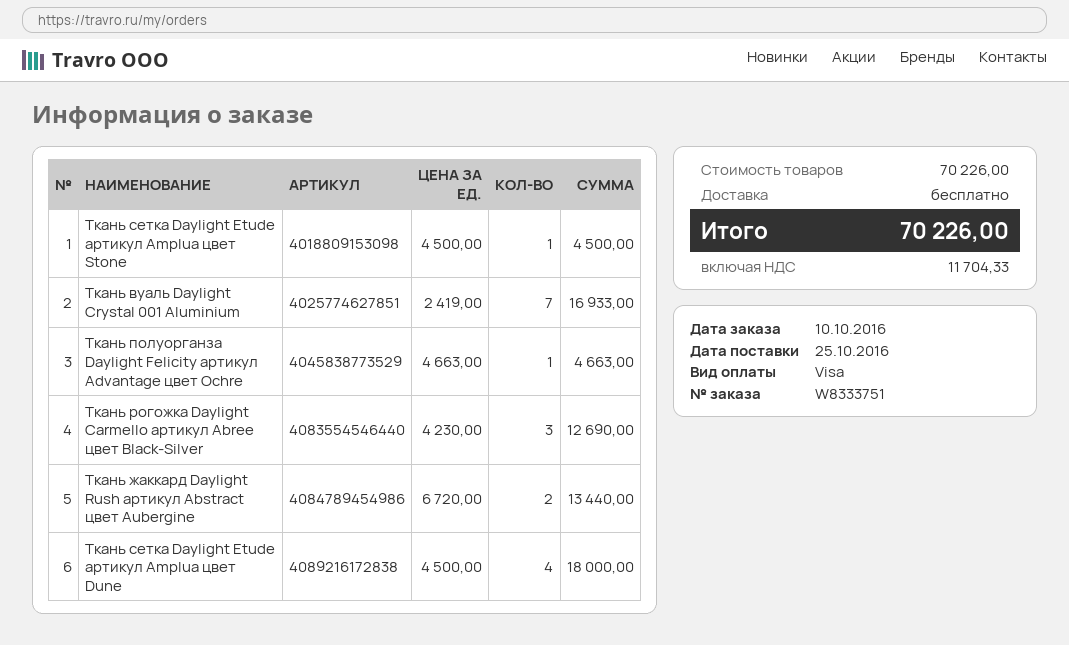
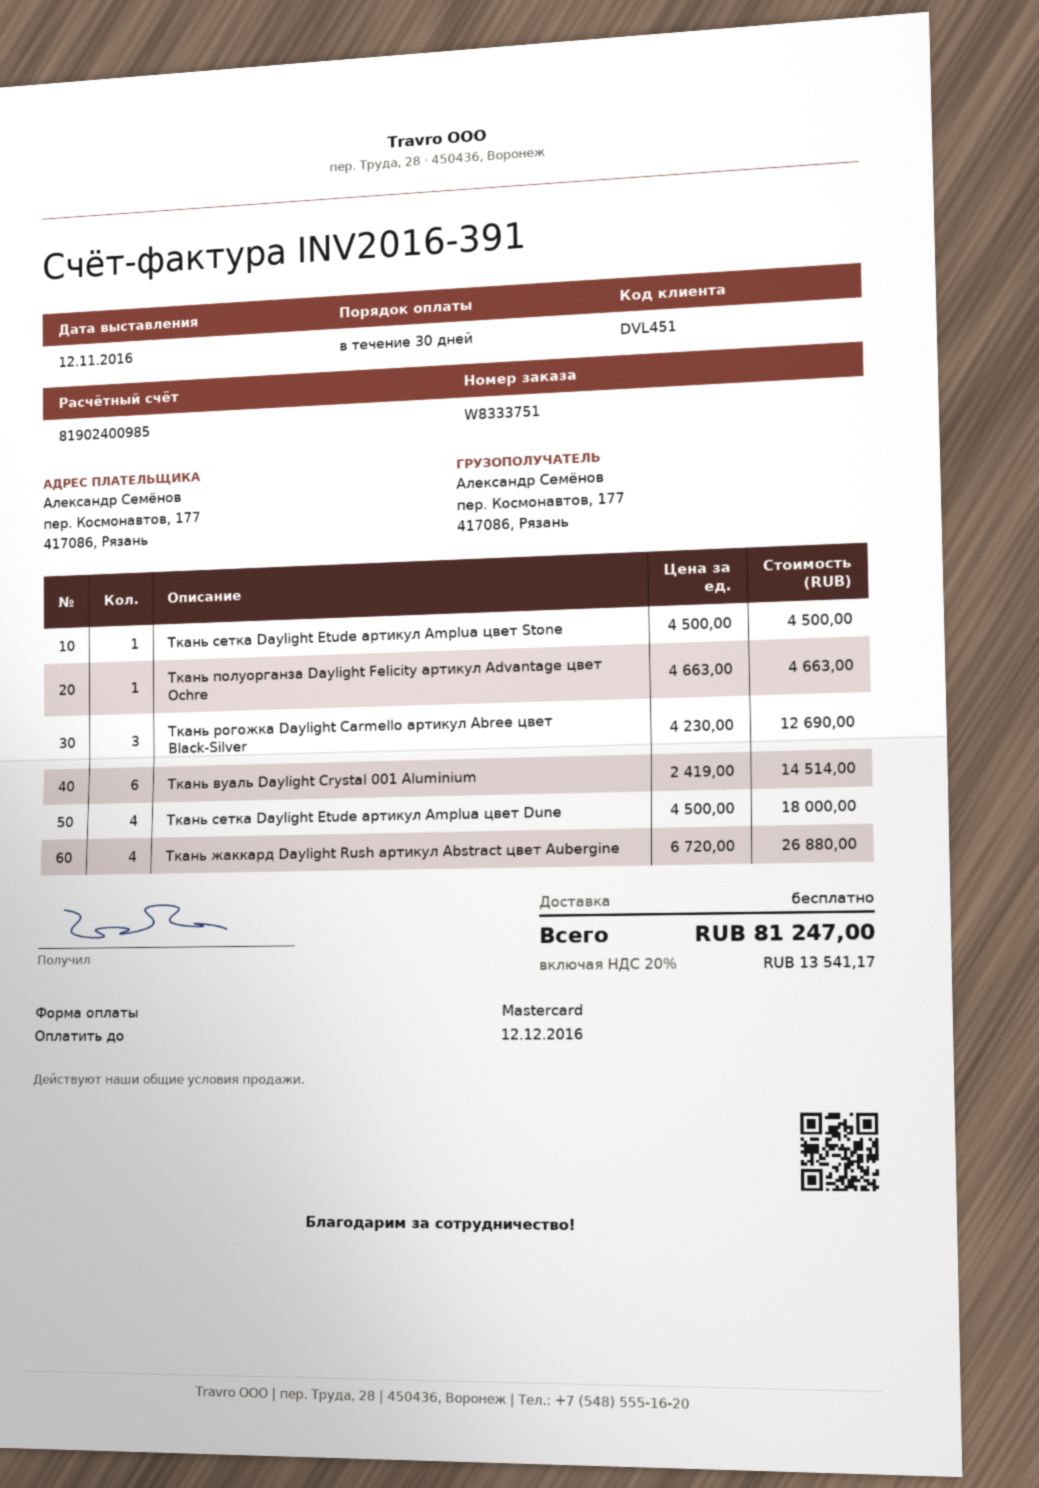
payment method: Visa -> Mastercard
Ткань вуаль Daylight Crystal 001 Aluminium: 7 x 2419.00 = 16933.00 -> 6 x 2419.00 = 14514.00
Ткань жаккард Daylight Rush артикул Abstract цвет Aubergine: 2 x 6720.00 = 13440.00 -> 4 x 6720.00 = 26880.00
tax: 11704.33 -> 13541.17
total: 70226.00 -> 81247.00

